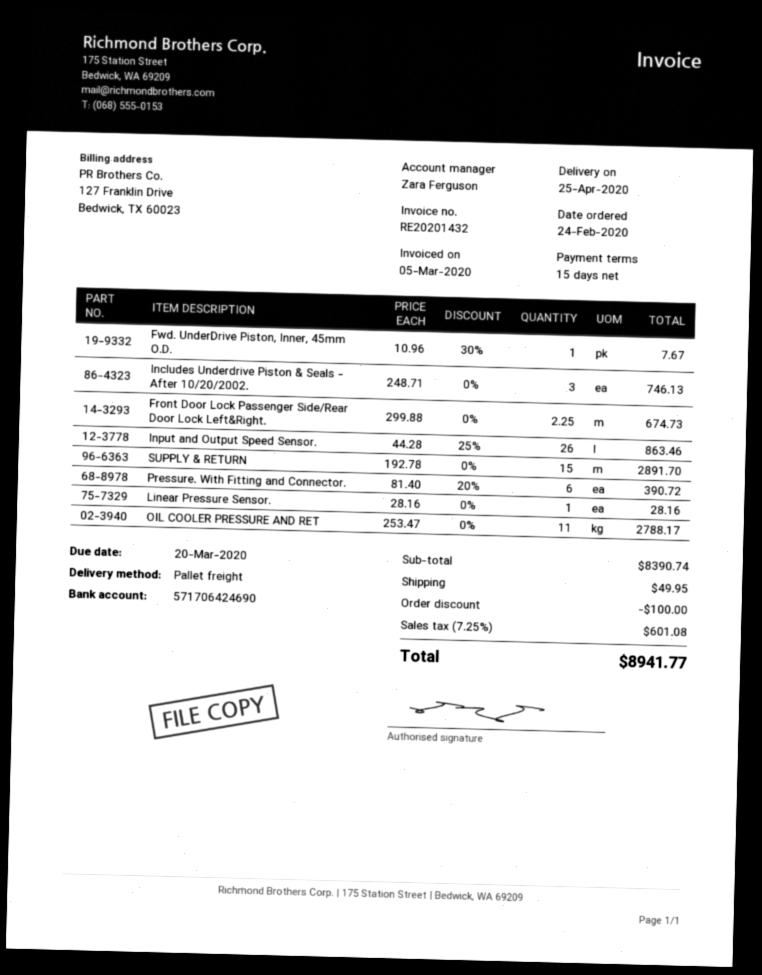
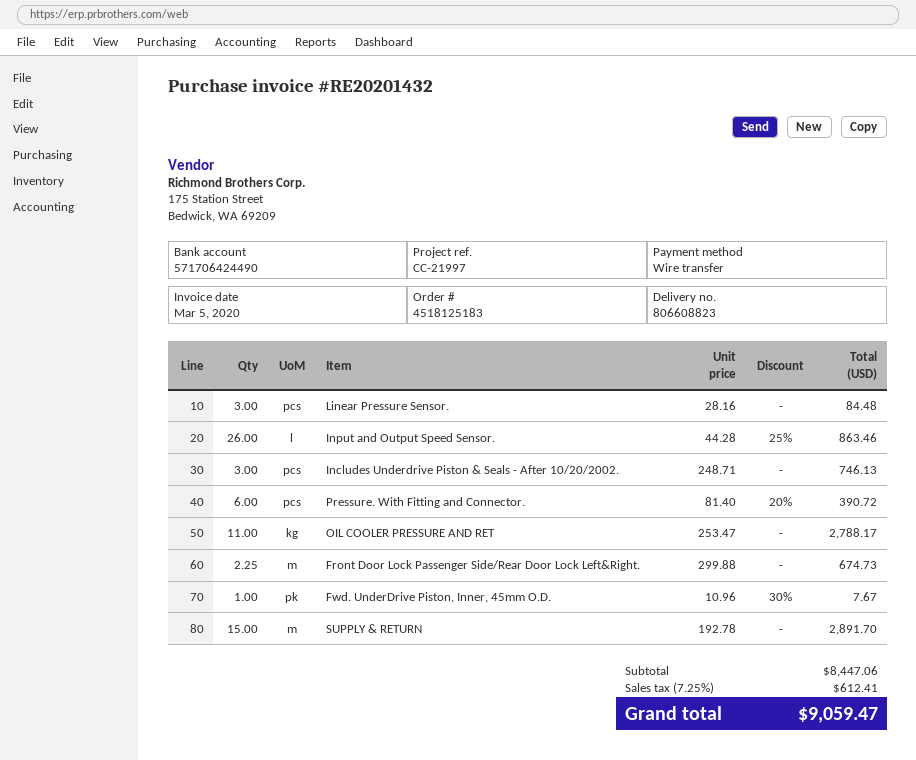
bank account: 571706424690 -> 571706424490
Linear Pressure Sensor.: 1 x 28.16 = 28.16 -> 3 x 28.16 = 84.48
subtotal: 8390.74 -> 8447.06
discount: 100.00 -> none
shipping: 49.95 -> none
tax: 7.25% = 601.08 -> 7.25% = 612.41
total: 8941.77 -> 9059.47

